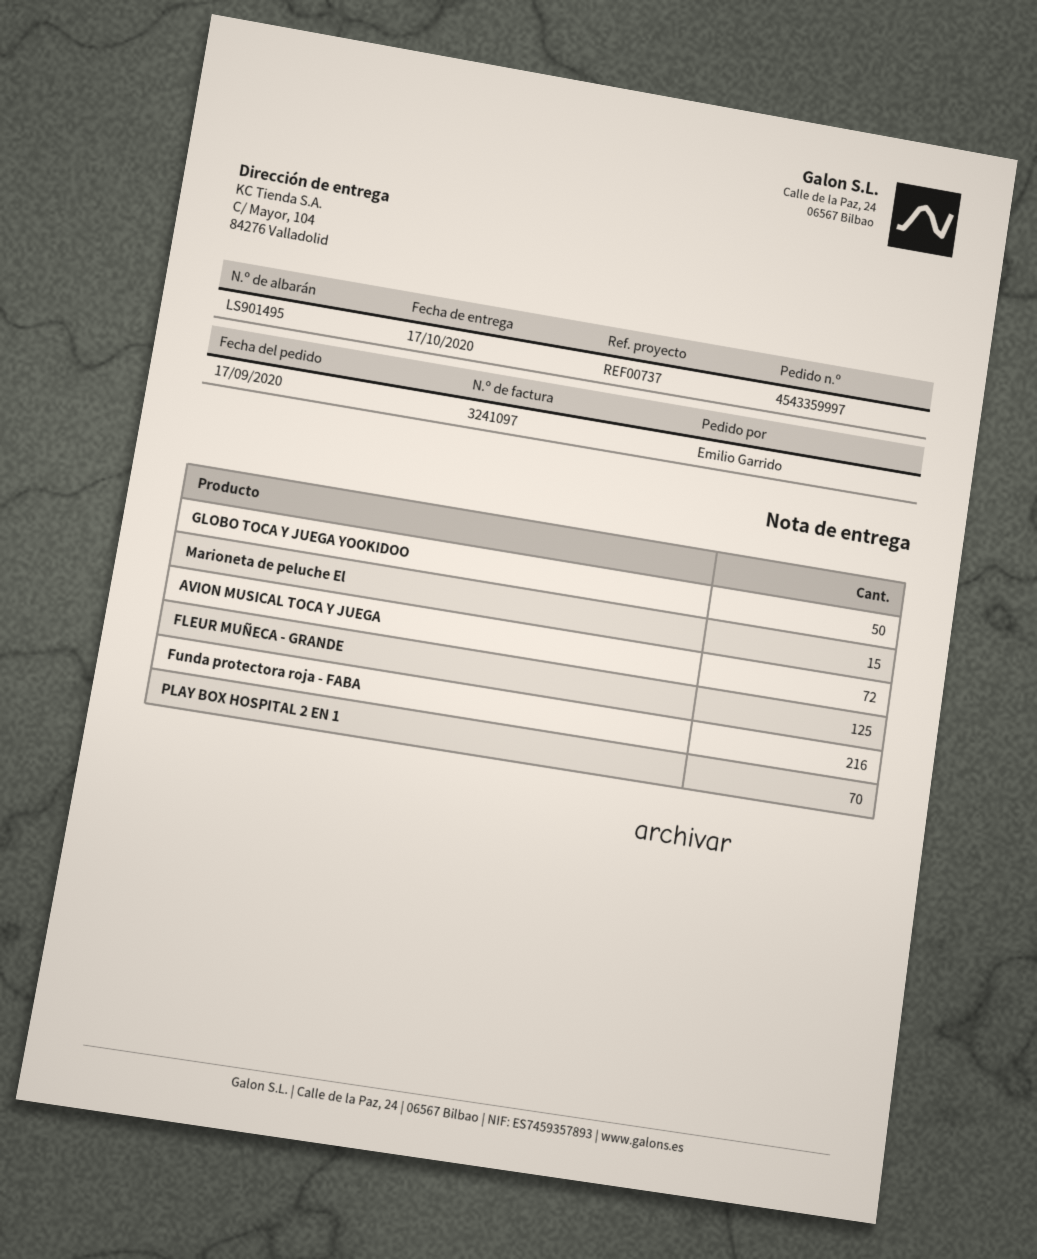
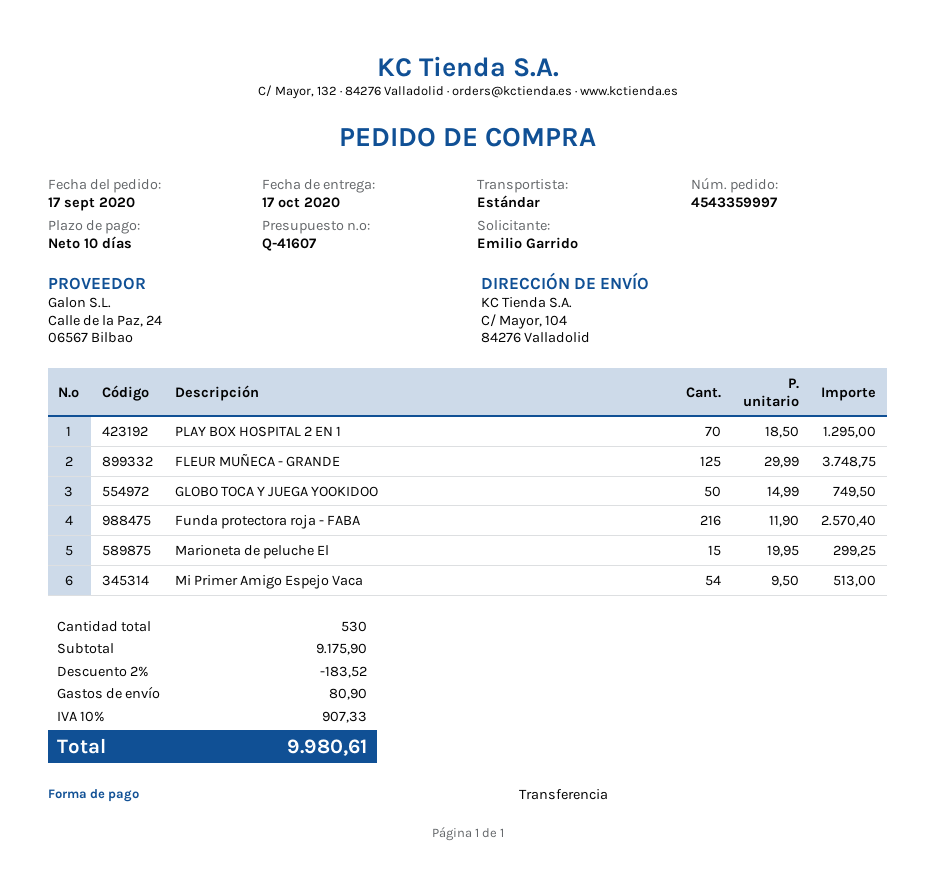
AVION MUSICAL TOCA Y JUEGA: 72 -> none
Mi Primer Amigo Espejo Vaca: none -> 54

